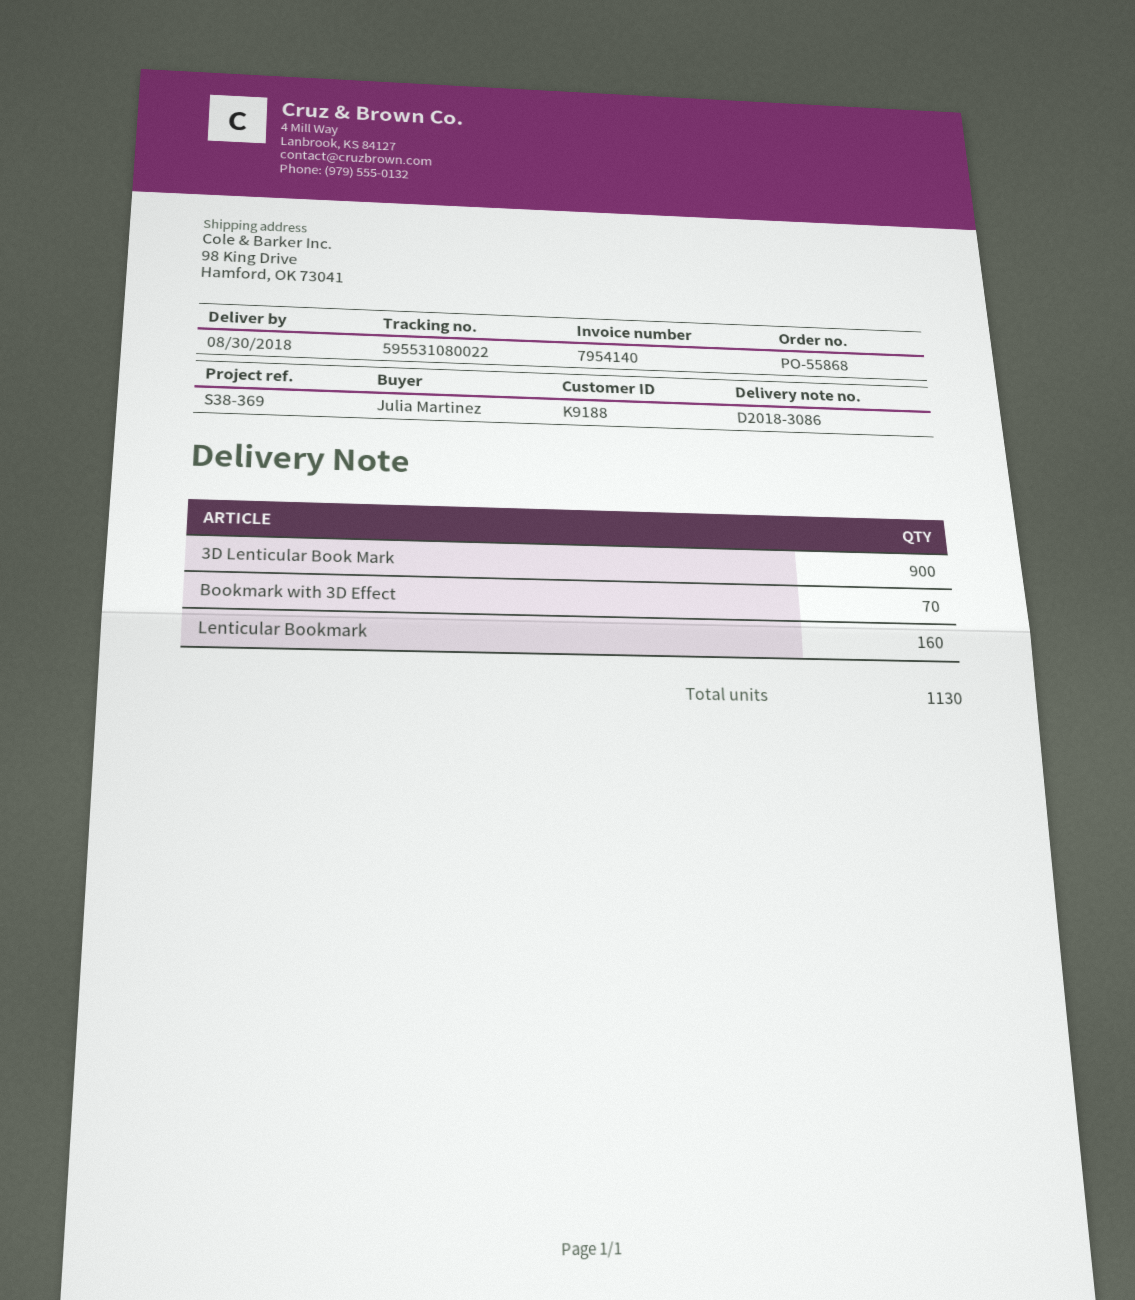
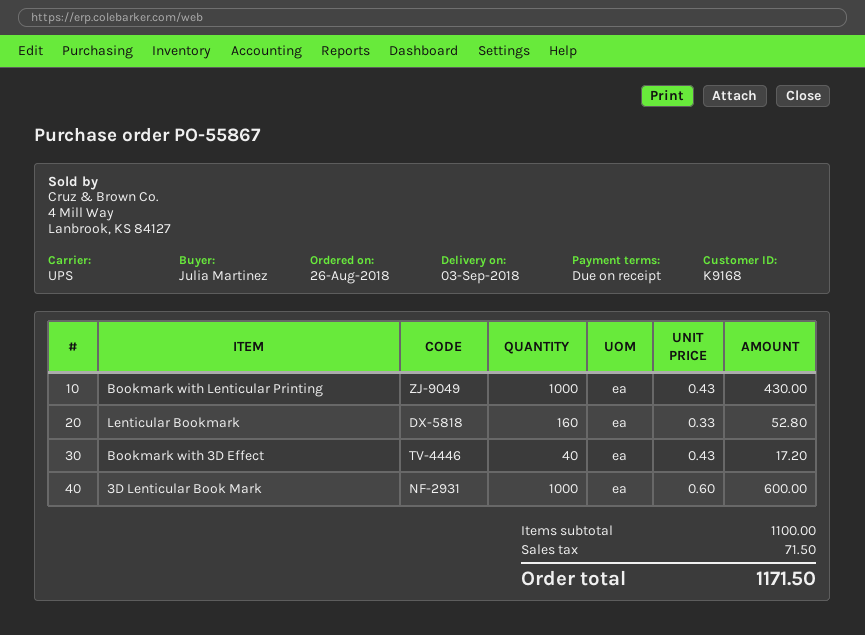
order number: PO-55868 -> PO-55867
delivery date: 2018-08-30 -> 2018-09-03
customer number: K9188 -> K9168
3D Lenticular Book Mark: 900 -> 1000
Bookmark with 3D Effect: 70 -> 40
Bookmark with Lenticular Printing: none -> 1000

